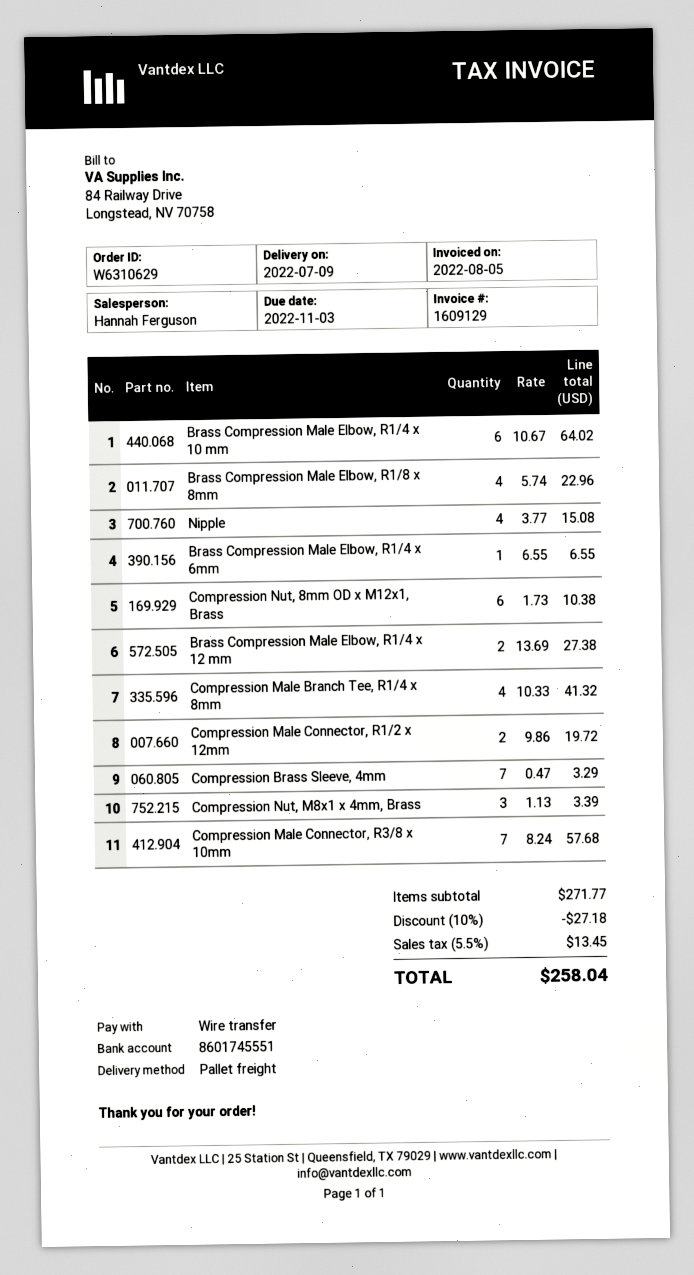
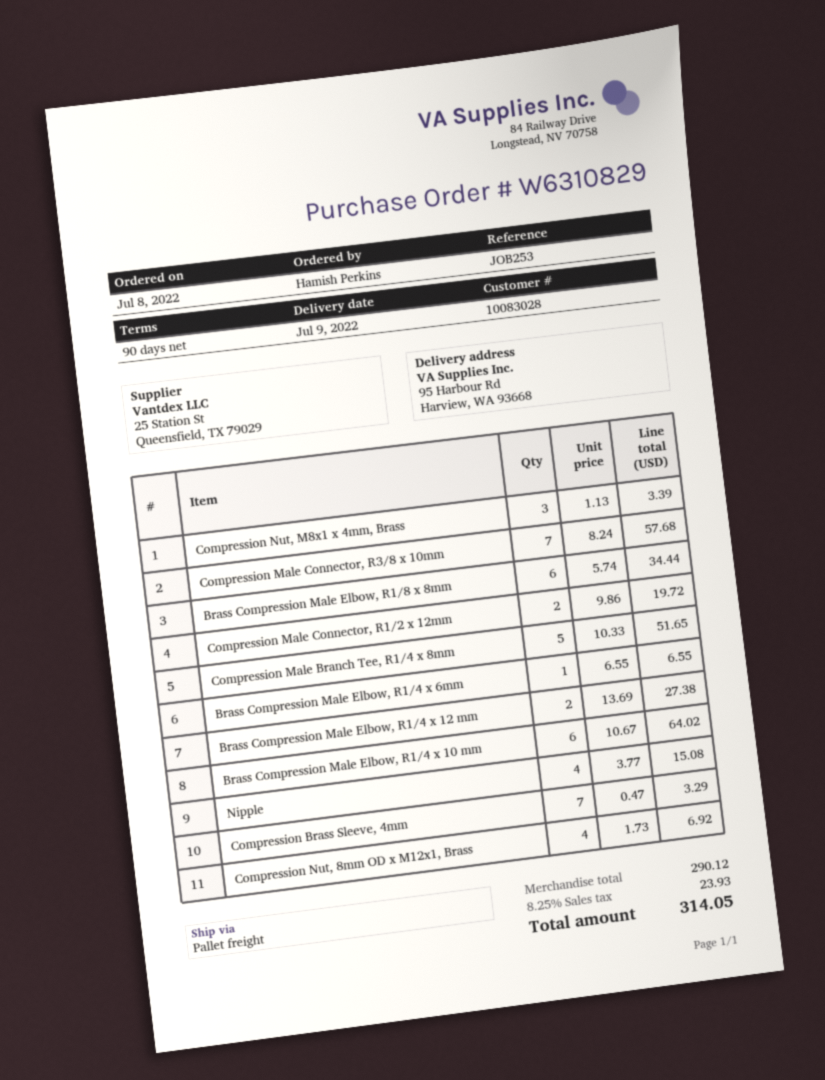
order number: W6310629 -> W6310829
Brass Compression Male Elbow, R1/8 x 8mm: 4 x 5.74 = 22.96 -> 6 x 5.74 = 34.44
Compression Nut, 8mm OD x M12x1, Brass: 6 x 1.73 = 10.38 -> 4 x 1.73 = 6.92
Compression Male Branch Tee, R1/4 x 8mm: 4 x 10.33 = 41.32 -> 5 x 10.33 = 51.65
subtotal: 271.77 -> 290.12
discount: 10% = 27.18 -> none
tax: 5.5% = 13.45 -> 8.25% = 23.93
total: 258.04 -> 314.05

